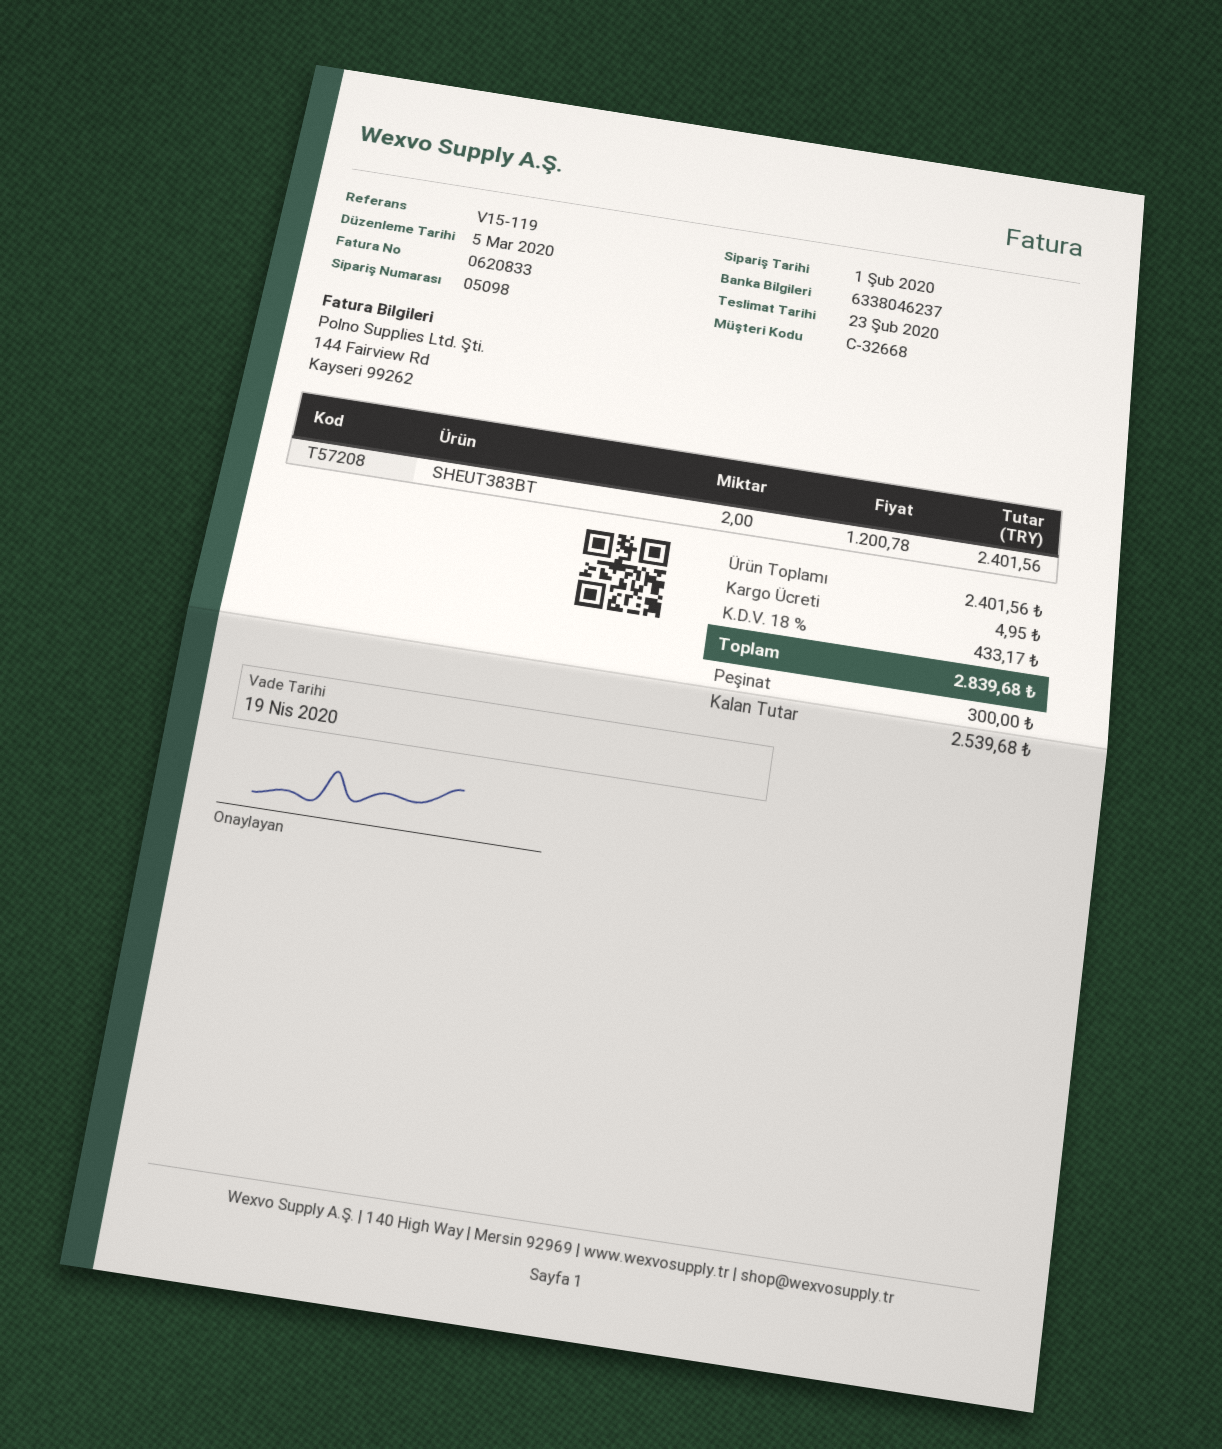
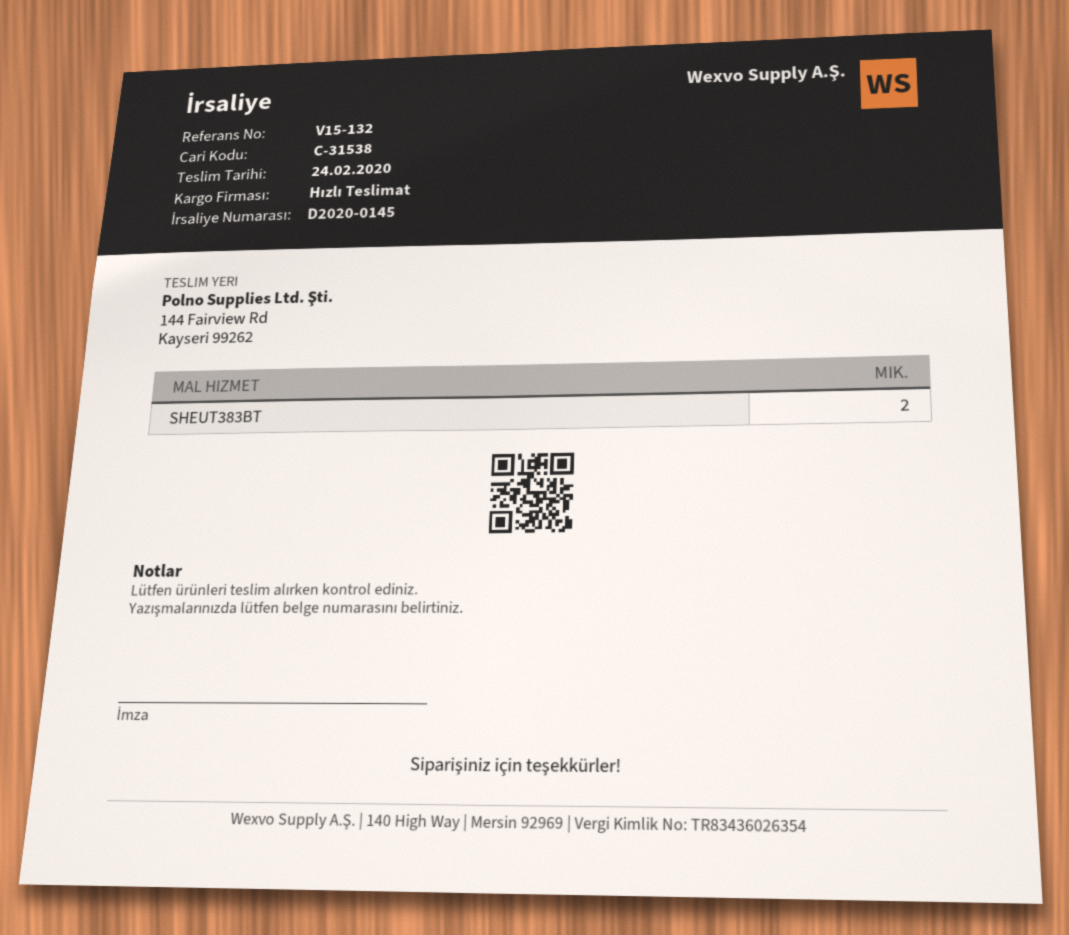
delivery date: 2020-02-23 -> 2020-02-24
customer number: C-32668 -> C-31538
reference: V15-119 -> V15-132

